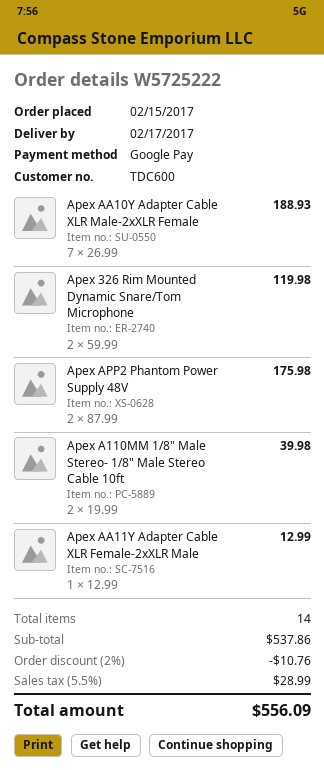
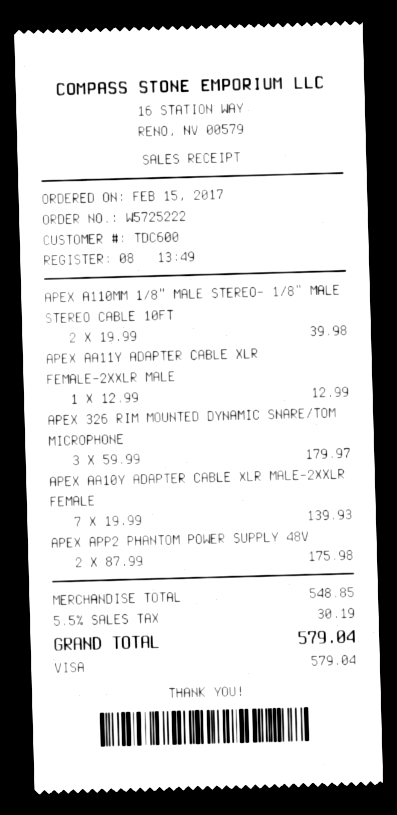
payment method: Google Pay -> Visa
Apex AA10Y Adapter Cable XLR Male-2xXLR Female: 7 x 26.99 = 188.93 -> 7 x 19.99 = 139.93
Apex 326 Rim Mounted Dynamic Snare/Tom Microphone: 2 x 59.99 = 119.98 -> 3 x 59.99 = 179.97
subtotal: 537.86 -> 548.85
discount: 2% = 10.76 -> none
tax: 5.5% = 28.99 -> 5.5% = 30.19
total: 556.09 -> 579.04

